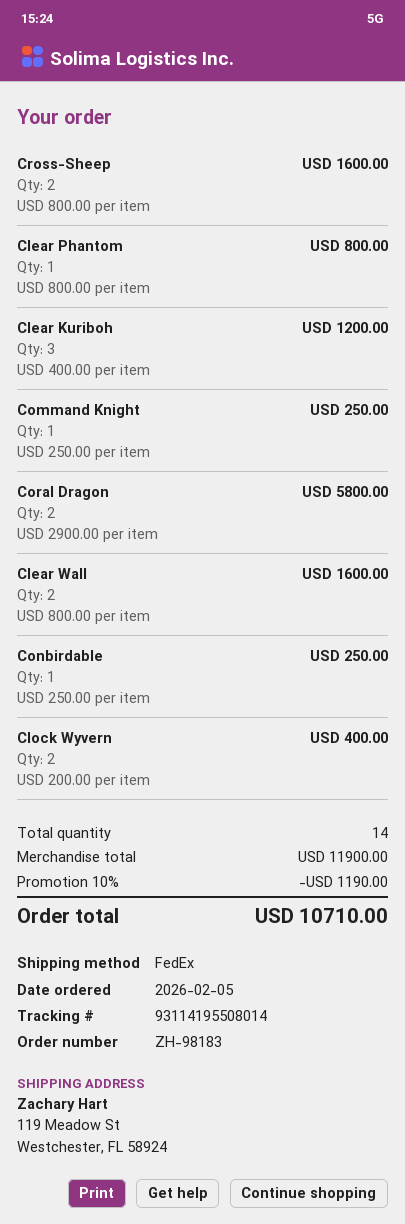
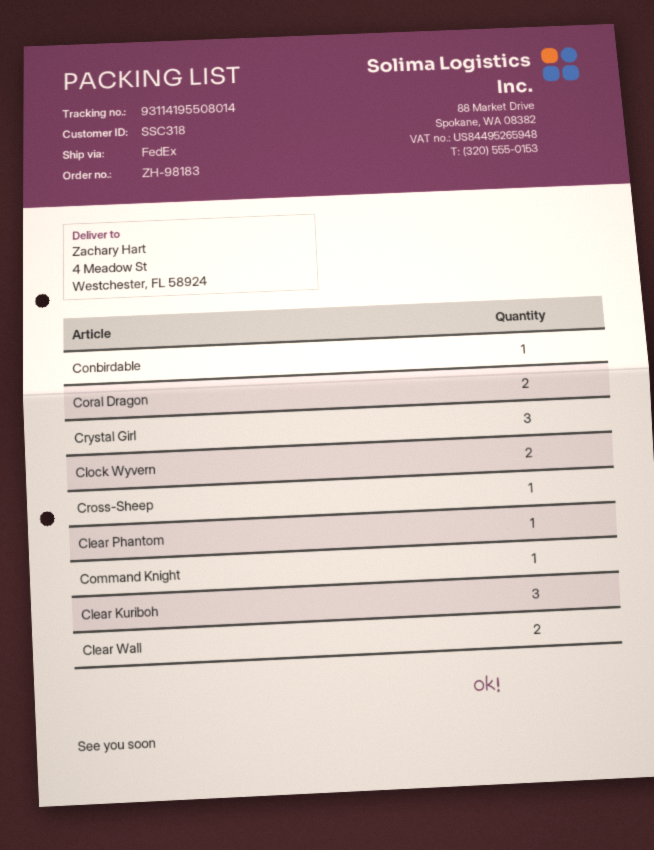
ship to: 119 Meadow St, Westchester, FL 58924 -> 4 Meadow St, Westchester, FL 58924
Cross-Sheep: 2 -> 1
Crystal Girl: none -> 3

